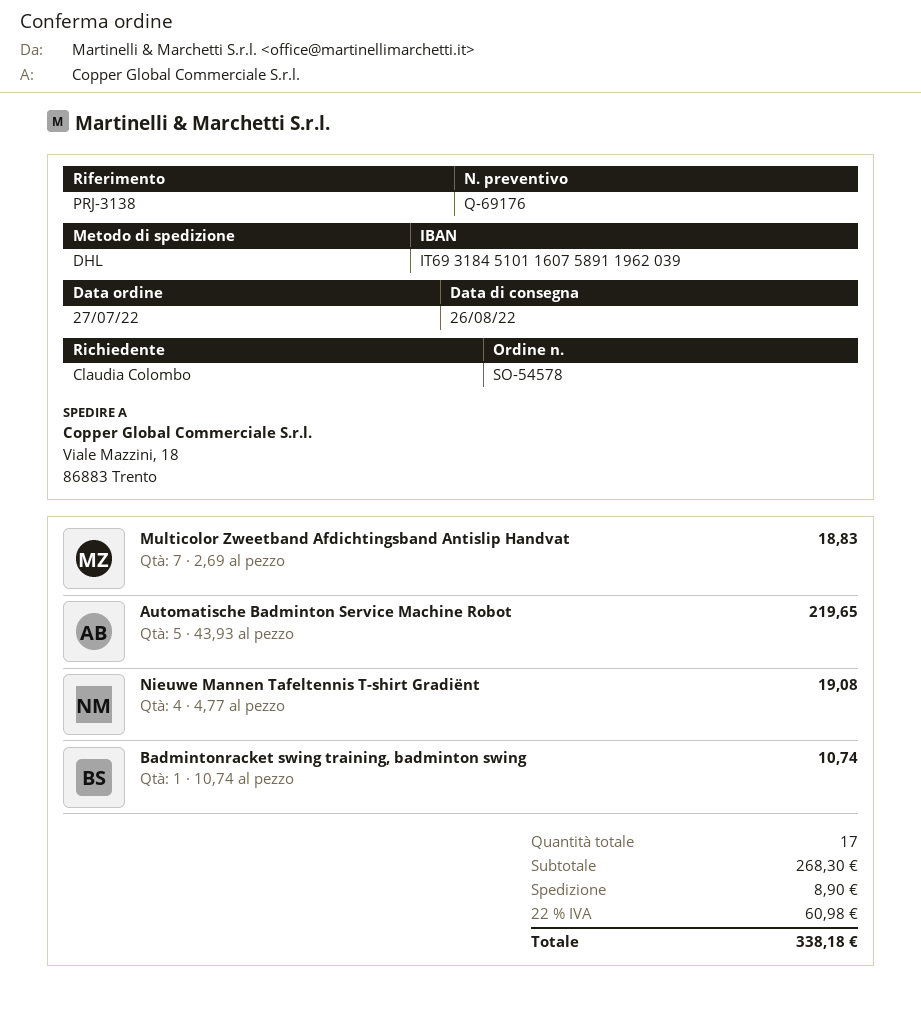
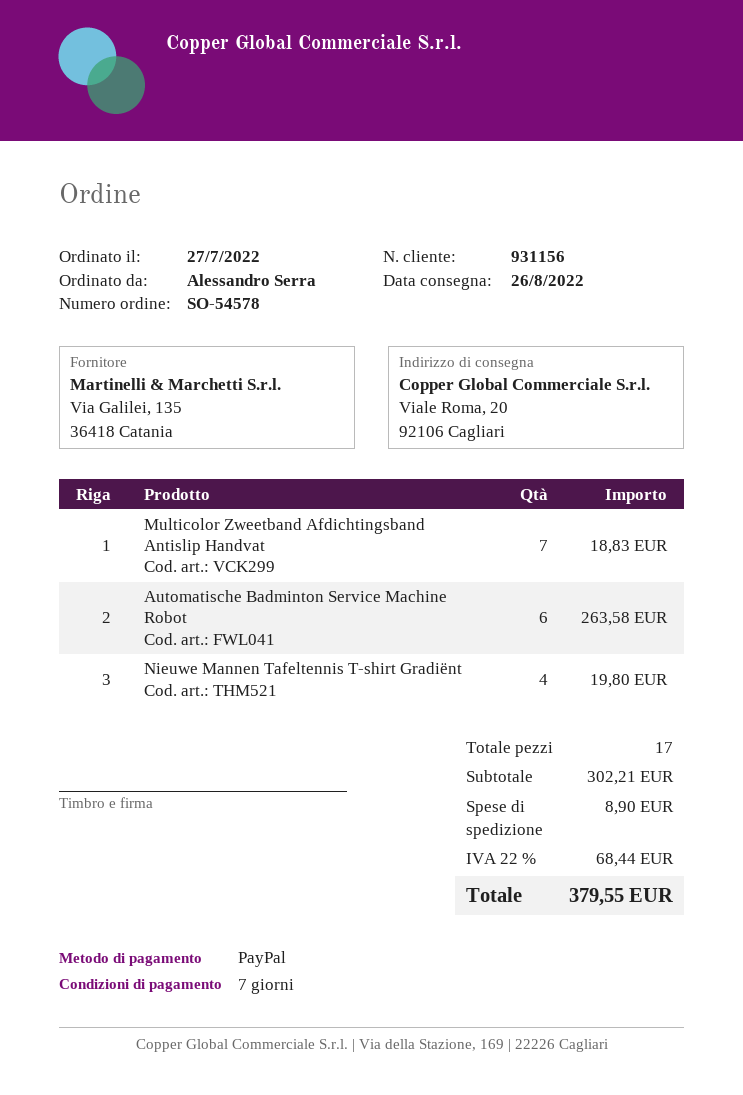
ordered by: Claudia Colombo -> Alessandro Serra
ship to: Viale Mazzini, 18, 86883 Trento -> Viale Roma, 20, 92106 Cagliari
Automatische Badminton Service Machine Robot: 5 for 219.65 -> 6 for 263.58
Nieuwe Mannen Tafeltennis T-shirt Gradiënt: 4 for 19.08 -> 4 for 19.80
Badmintonracket swing training, badminton swing: 1 for 10.74 -> none
subtotal: 268.30 -> 302.21
tax: 22% = 60.98 -> 22% = 68.44
total: 338.18 -> 379.55

